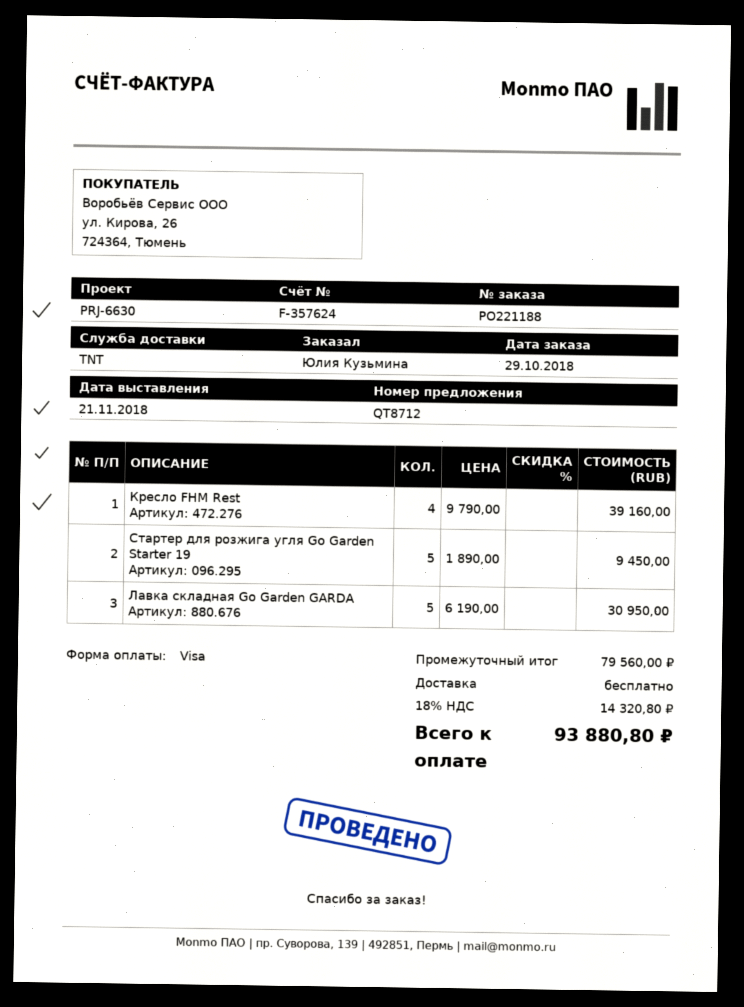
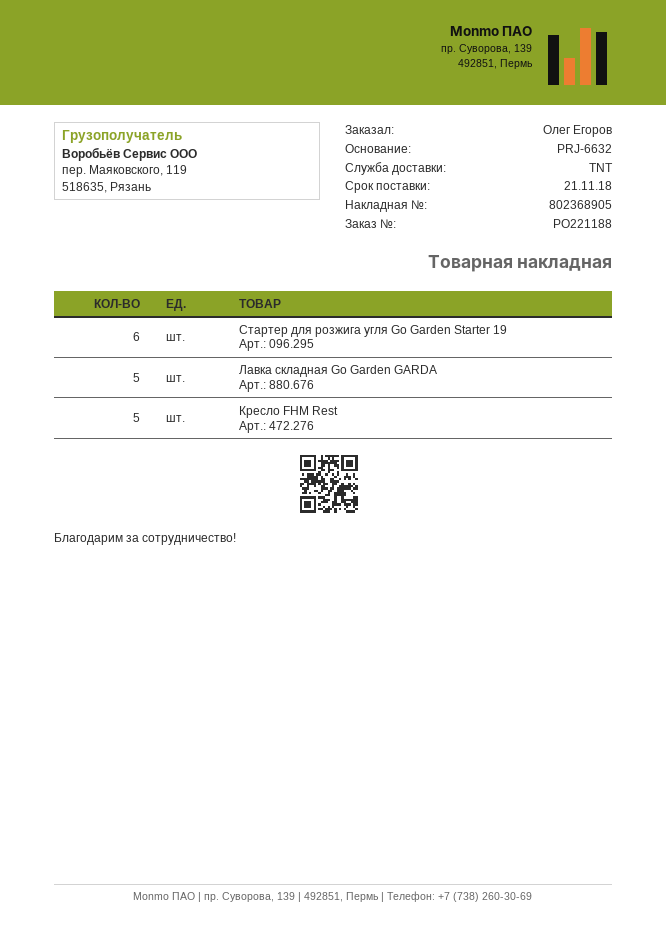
reference: PRJ-6630 -> PRJ-6632
ordered by: Юлия Кузьмина -> Олег Егоров
Кресло FHM Rest: 4 -> 5
Стартер для розжига угля Go Garden Starter 19: 5 -> 6

